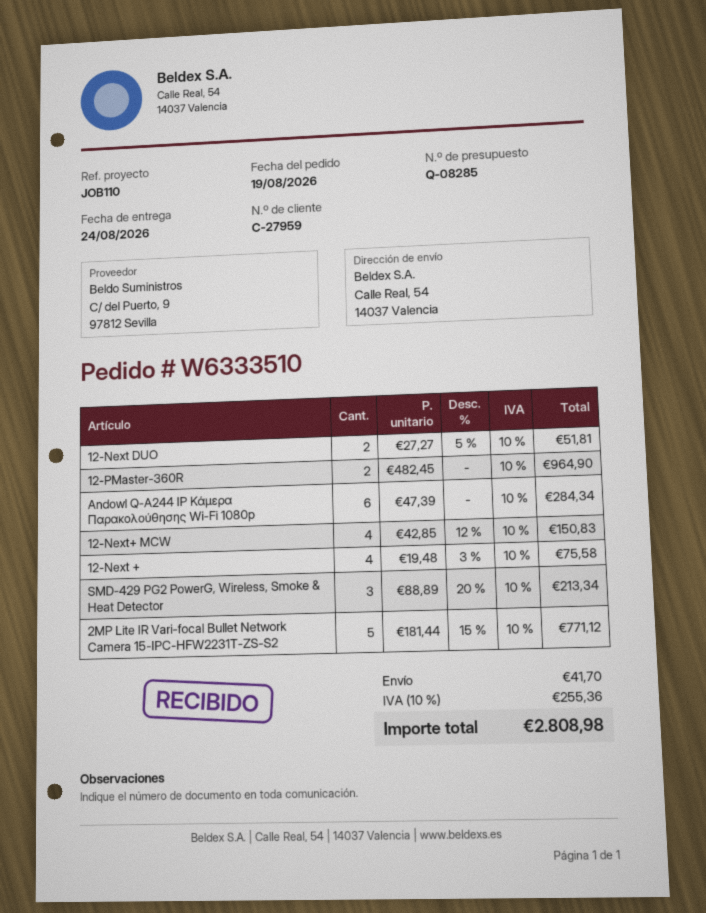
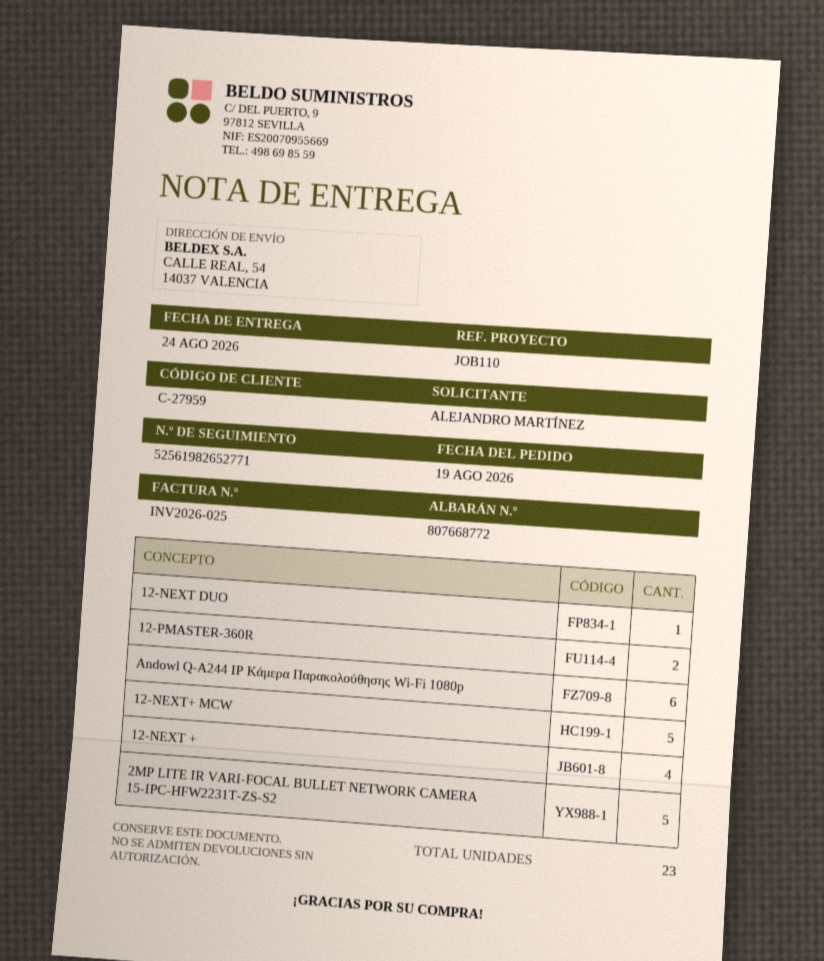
12-Next DUO: 2 -> 1
12-Next+ MCW: 4 -> 5
SMD-429 PG2 PowerG, Wireless, Smoke & Heat Detector: 3 -> none

